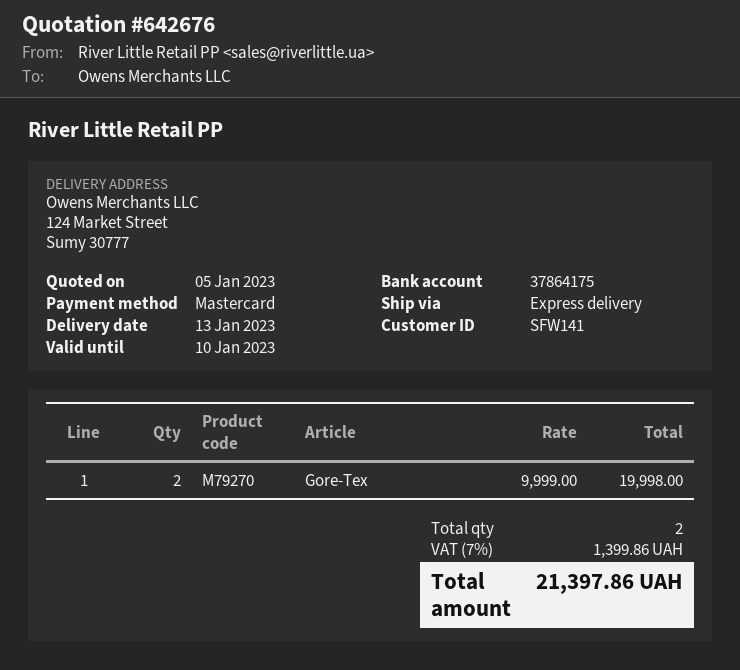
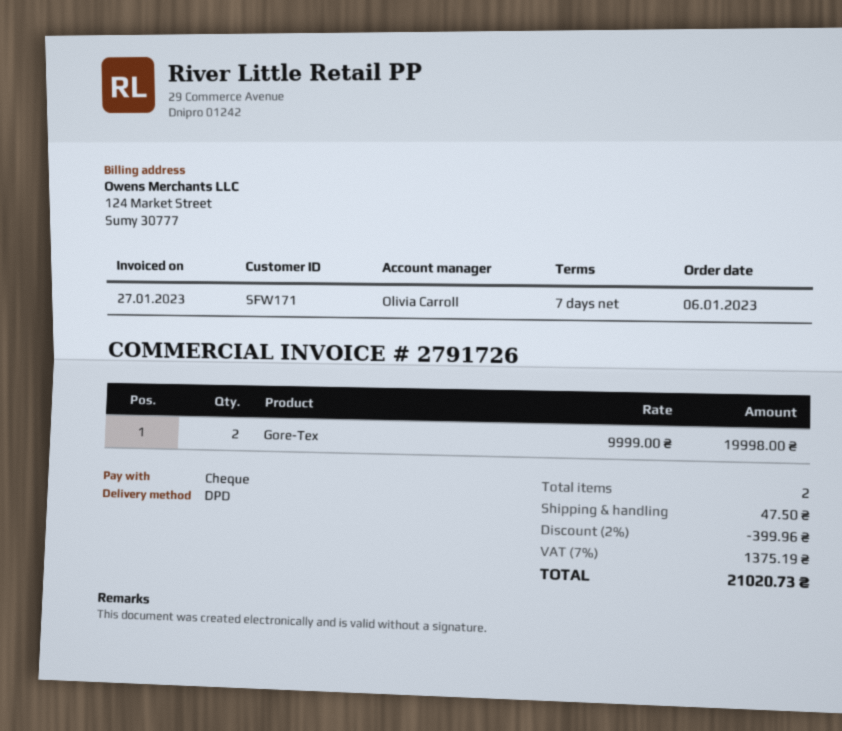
customer number: SFW141 -> SFW171
payment method: Mastercard -> cheque
shipping method: express -> DPD
discount: none -> 2% = 399.96
shipping: none -> 47.50
tax: 7% = 1399.86 -> 7% = 1375.19
total: 21397.86 -> 21020.73

